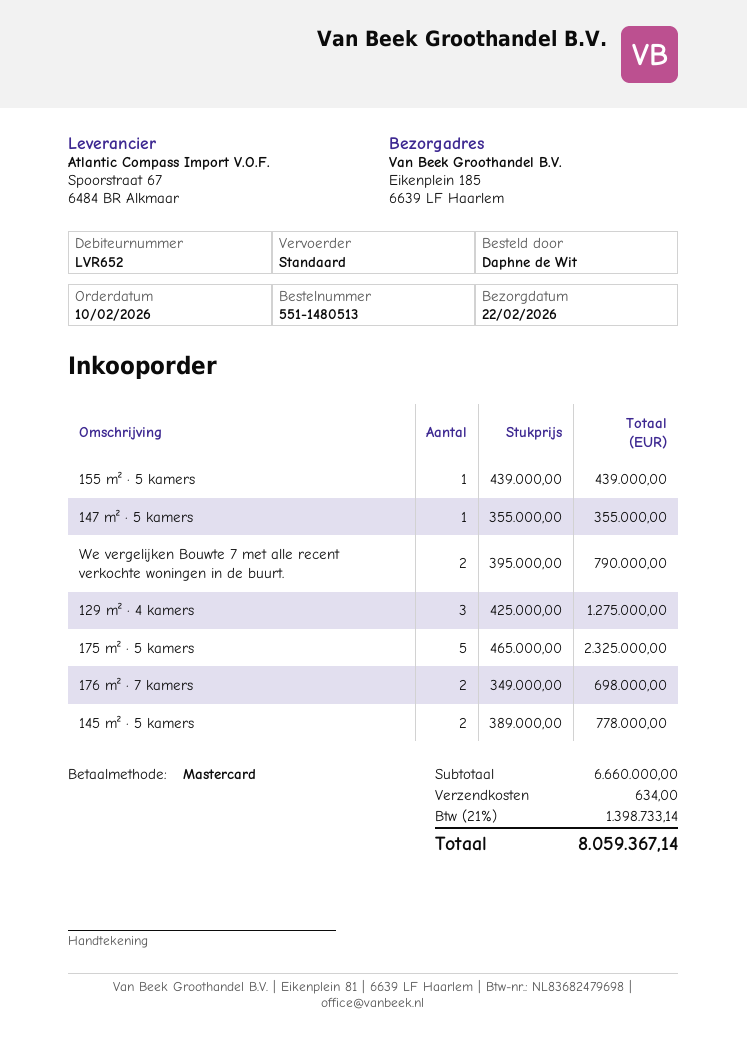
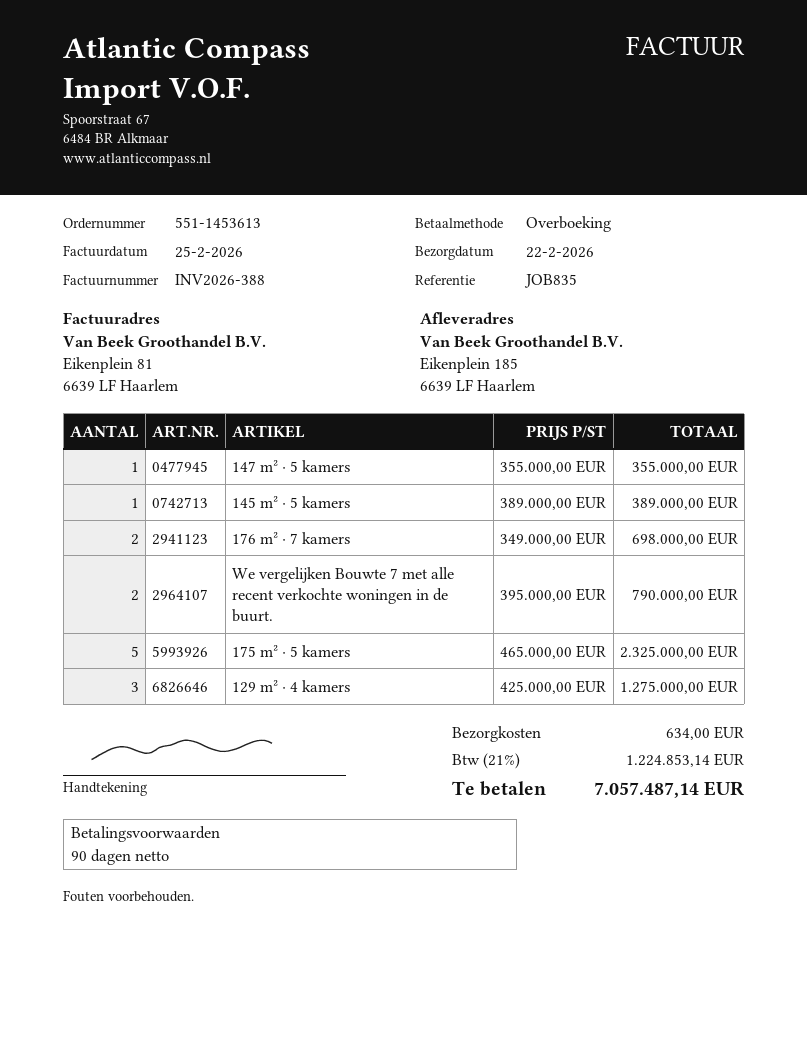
order number: 551-1480513 -> 551-1453613
payment method: Mastercard -> bank transfer
155 m² · 5 kamers: 1 x 439000.00 = 439000.00 -> none
145 m² · 5 kamers: 2 x 389000.00 = 778000.00 -> 1 x 389000.00 = 389000.00
tax: 21% = 1398733.14 -> 21% = 1224853.14
total: 8059367.14 -> 7057487.14

